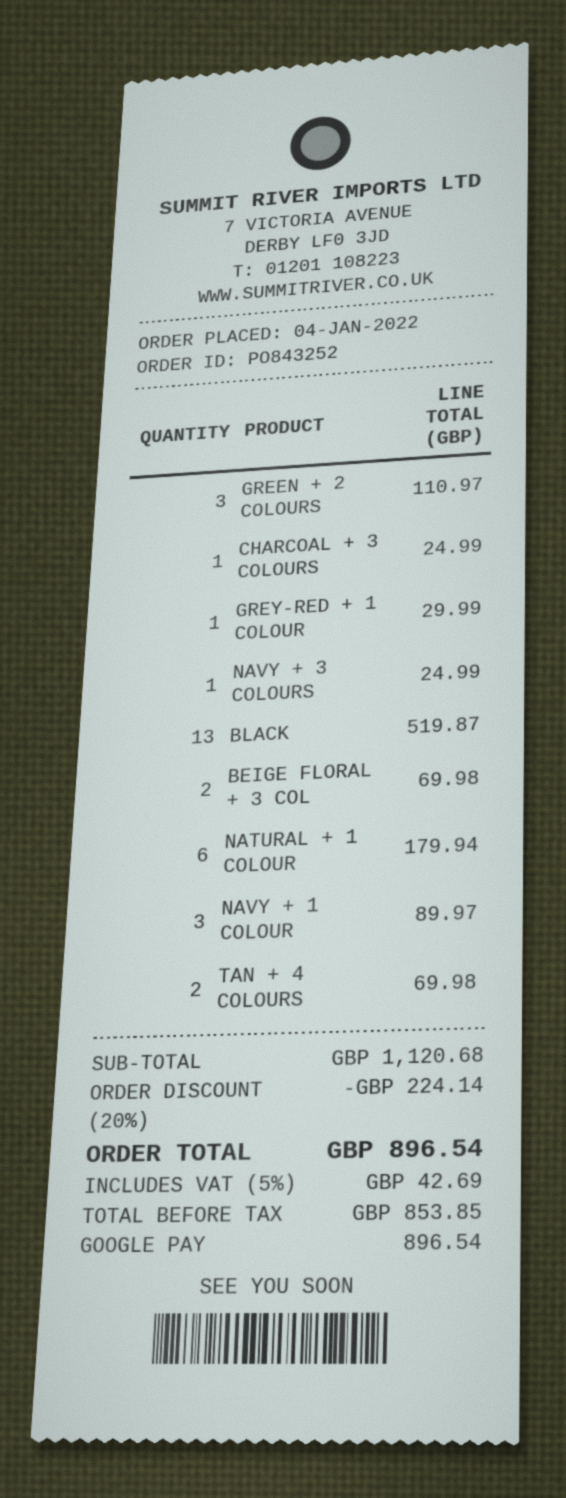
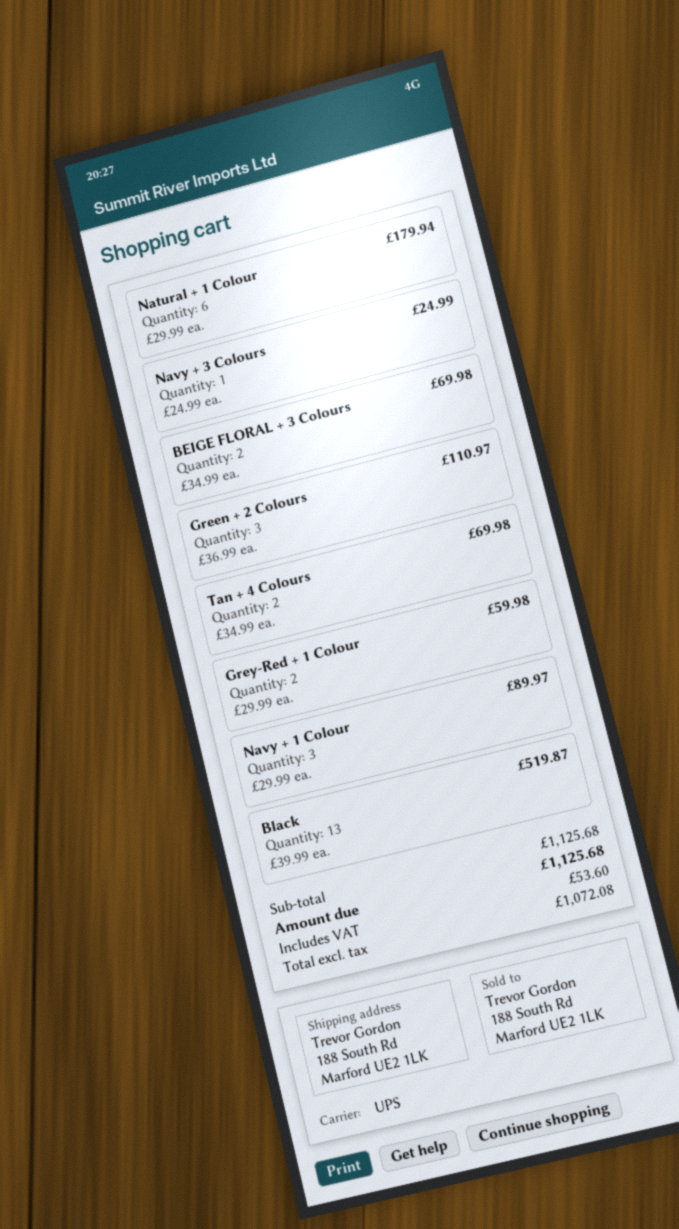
CHARCOAL + 3 COLOURS: 1 for 24.99 -> none
GREY-RED + 1 COLOUR: 1 for 29.99 -> 2 for 59.98
subtotal: 1120.68 -> 1125.68
discount: 20% = 224.14 -> none
net: 853.85 -> 1072.08
tax: 42.69 -> 53.60
total: 896.54 -> 1125.68

